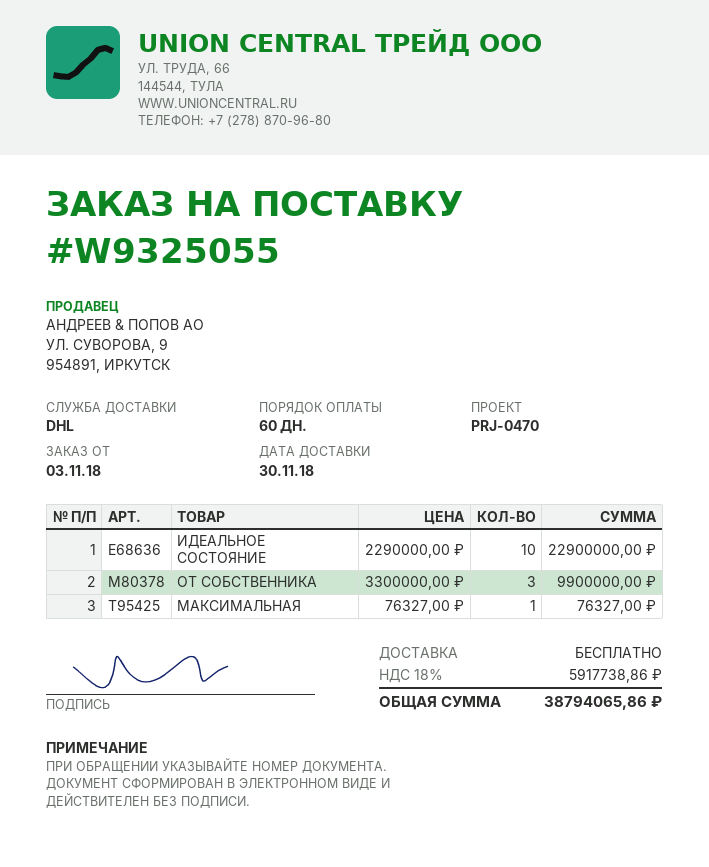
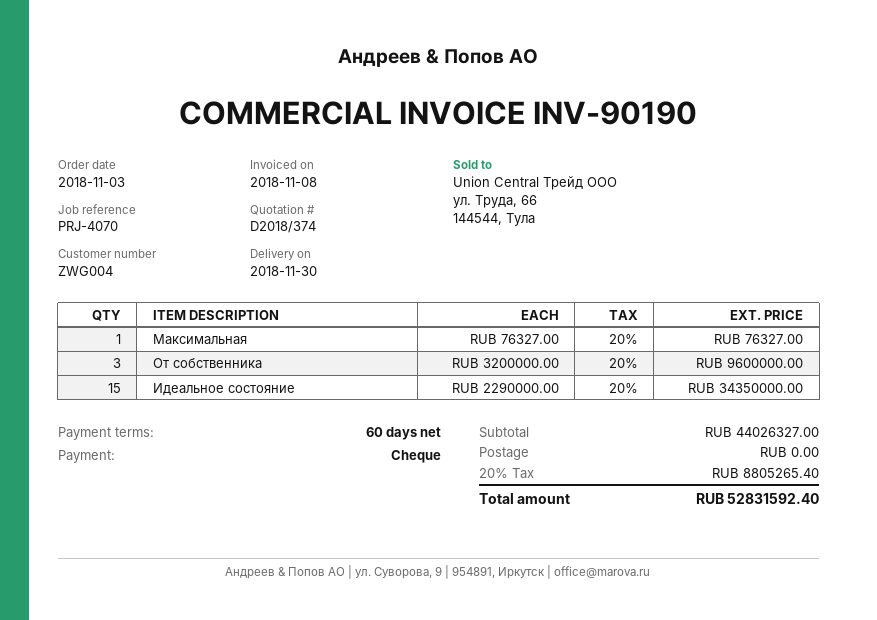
reference: PRJ-0470 -> PRJ-4070
ИДЕАЛЬНОЕ СОСТОЯНИЕ: 10 x 2290000.00 = 22900000.00 -> 15 x 2290000.00 = 34350000.00
ОТ СОБСТВЕННИКА: 3 x 3300000.00 = 9900000.00 -> 3 x 3200000.00 = 9600000.00
tax: 18% = 5917738.86 -> 20% = 8805265.40
total: 38794065.86 -> 52831592.40

